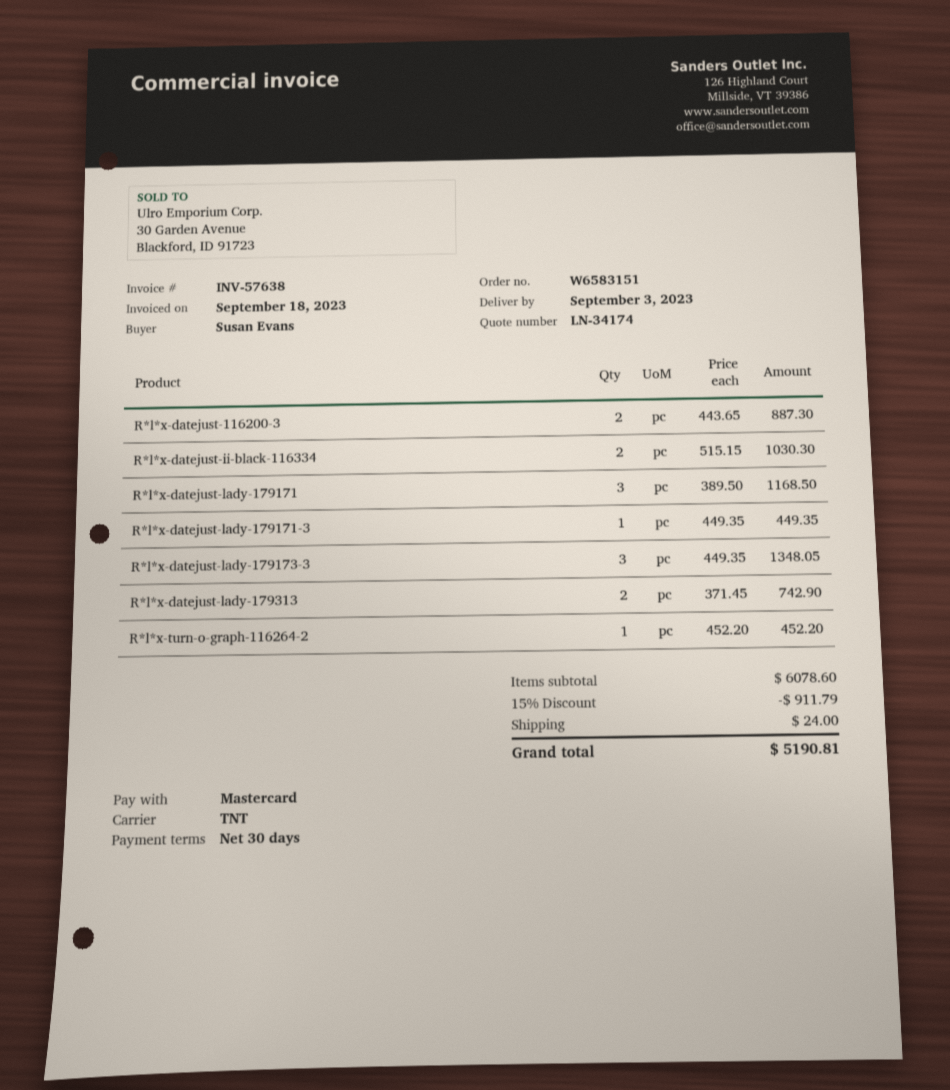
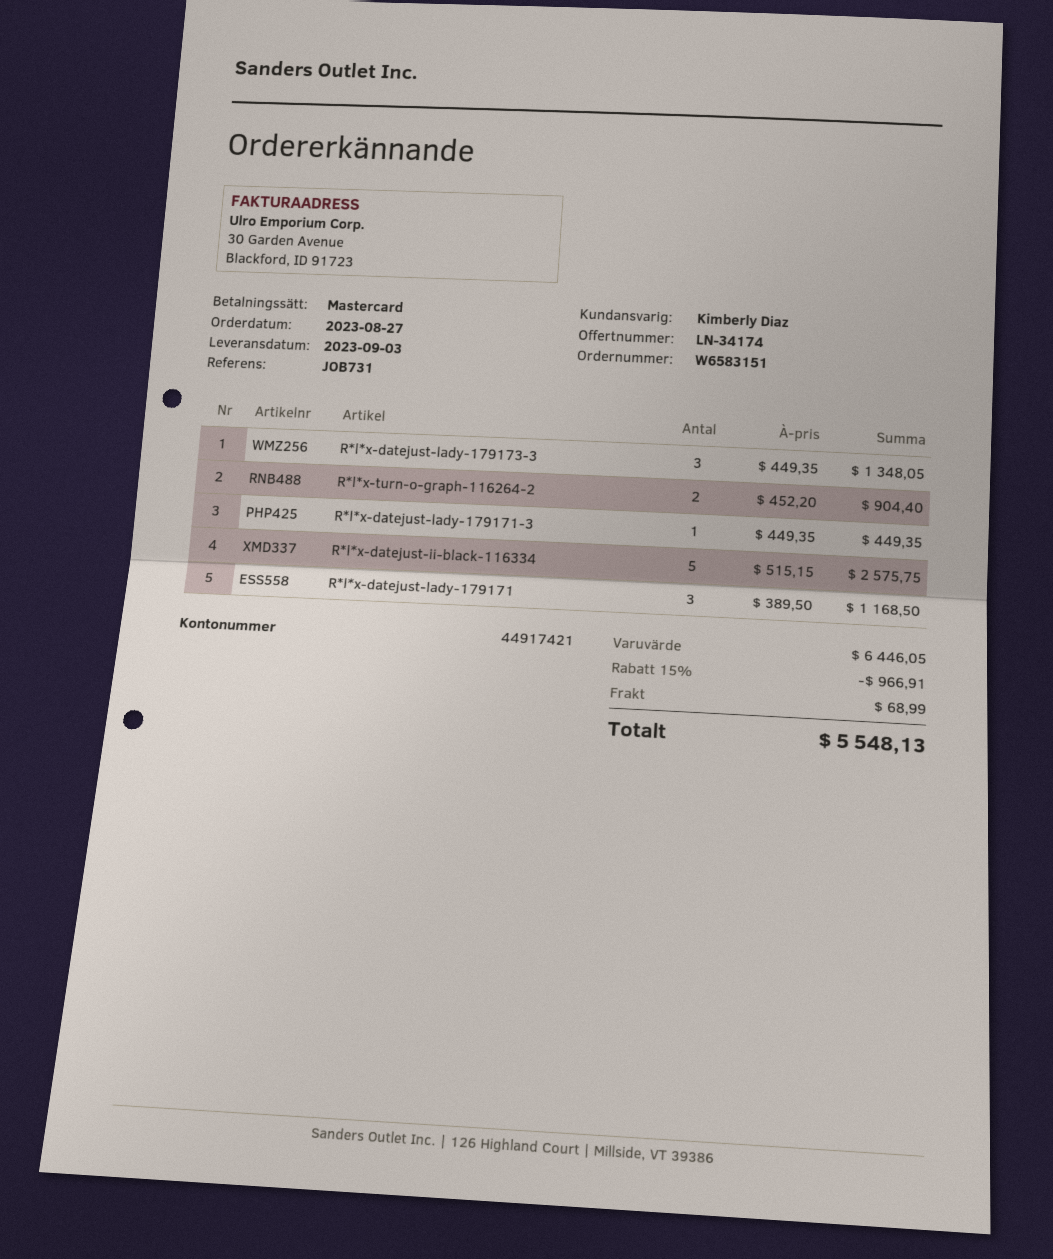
R*l*x-datejust-116200-3: 2 x 443.65 = 887.30 -> none
R*l*x-datejust-ii-black-116334: 2 x 515.15 = 1030.30 -> 5 x 515.15 = 2575.75
R*l*x-datejust-lady-179313: 2 x 371.45 = 742.90 -> none
R*l*x-turn-o-graph-116264-2: 1 x 452.20 = 452.20 -> 2 x 452.20 = 904.40
subtotal: 6078.60 -> 6446.05
discount: 15% = 911.79 -> 15% = 966.91
shipping: 24.00 -> 68.99
total: 5190.81 -> 5548.13

